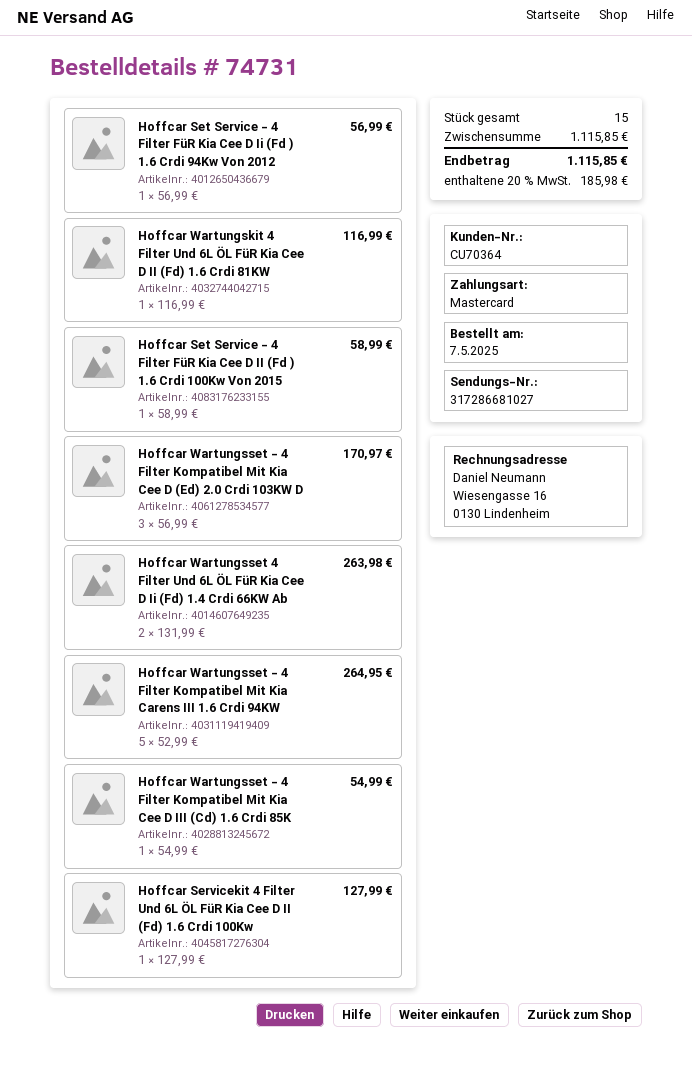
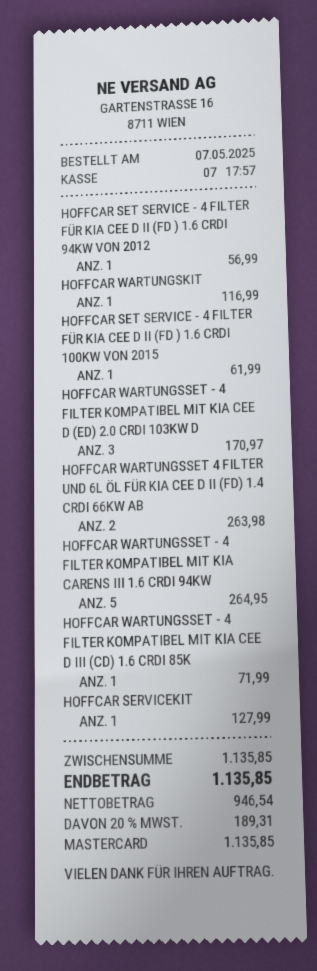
Hoffcar Set Service - 4 Filter FüR Kia Cee D II (Fd ) 1.6 Crdi 100Kw Von 2015: 1 for 58.99 -> 1 for 61.99
Hoffcar Wartungsset - 4 Filter Kompatibel Mit Kia Cee D III (Cd) 1.6 Crdi 85K: 1 for 54.99 -> 1 for 71.99
subtotal: 1115.85 -> 1135.85
tax: 20% = 185.98 -> 20% = 189.31
total: 1115.85 -> 1135.85

